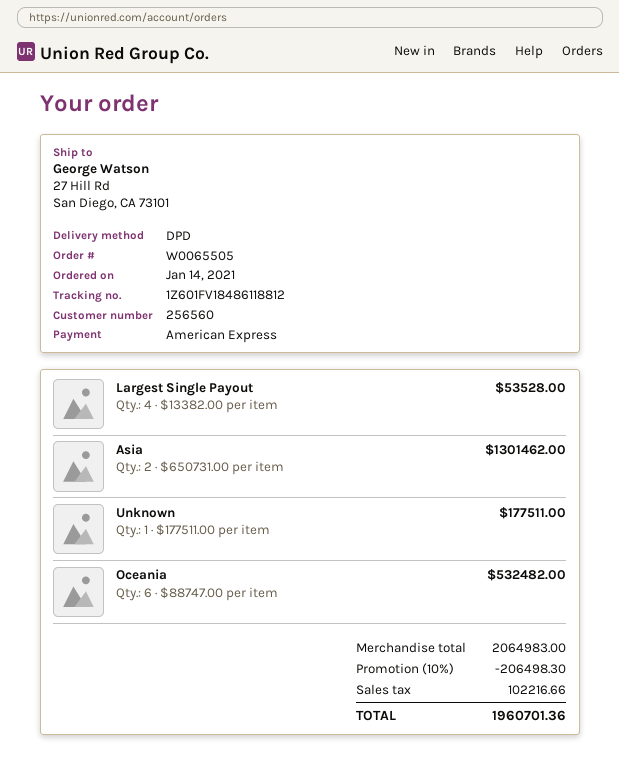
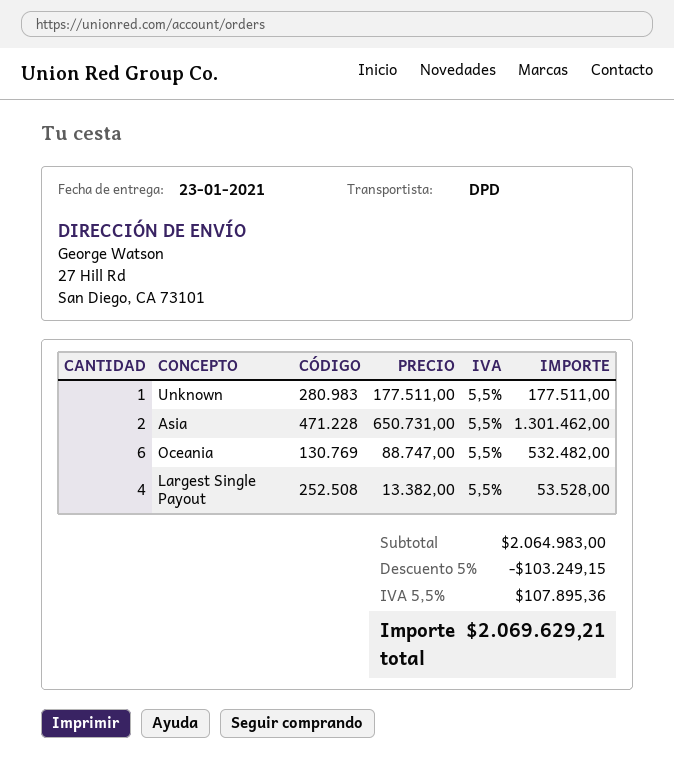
discount: 10% = 206498.30 -> 5% = 103249.15
tax: 102216.66 -> 107895.36
total: 1960701.36 -> 2069629.21

